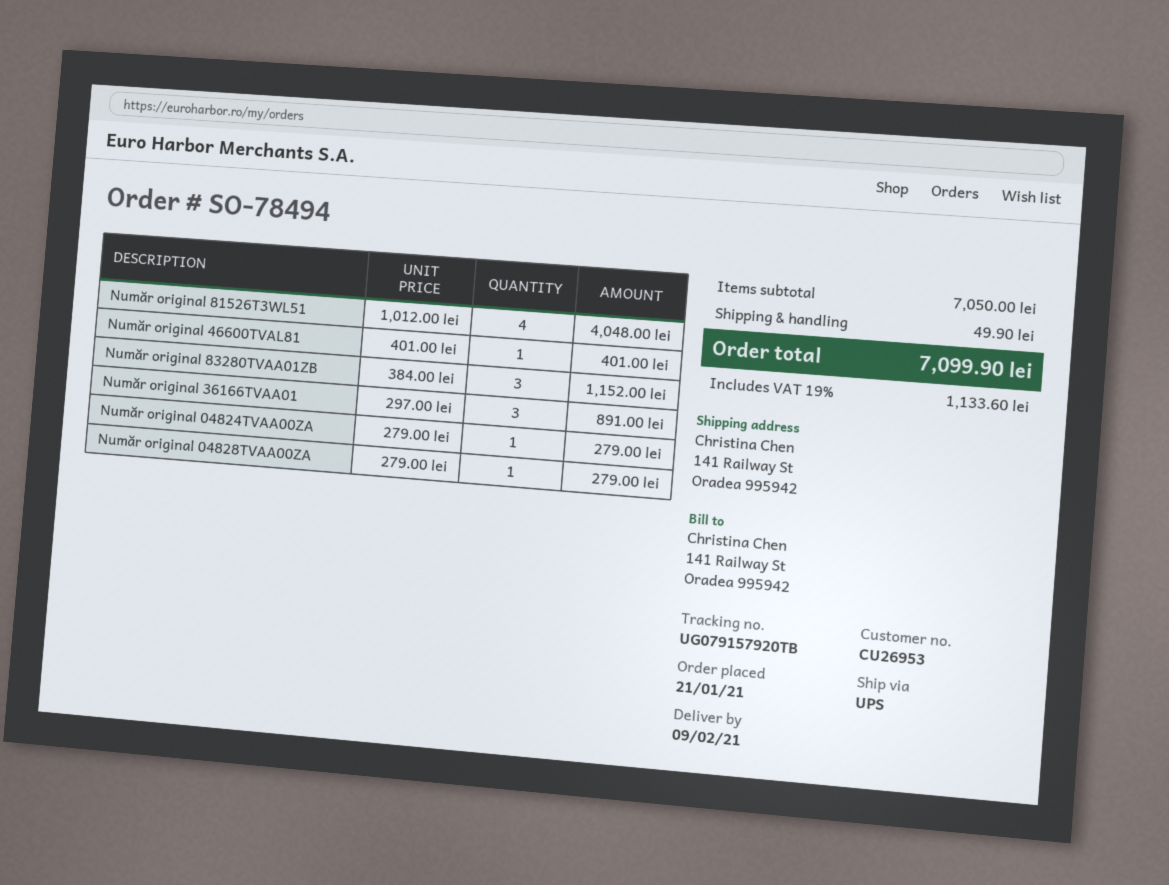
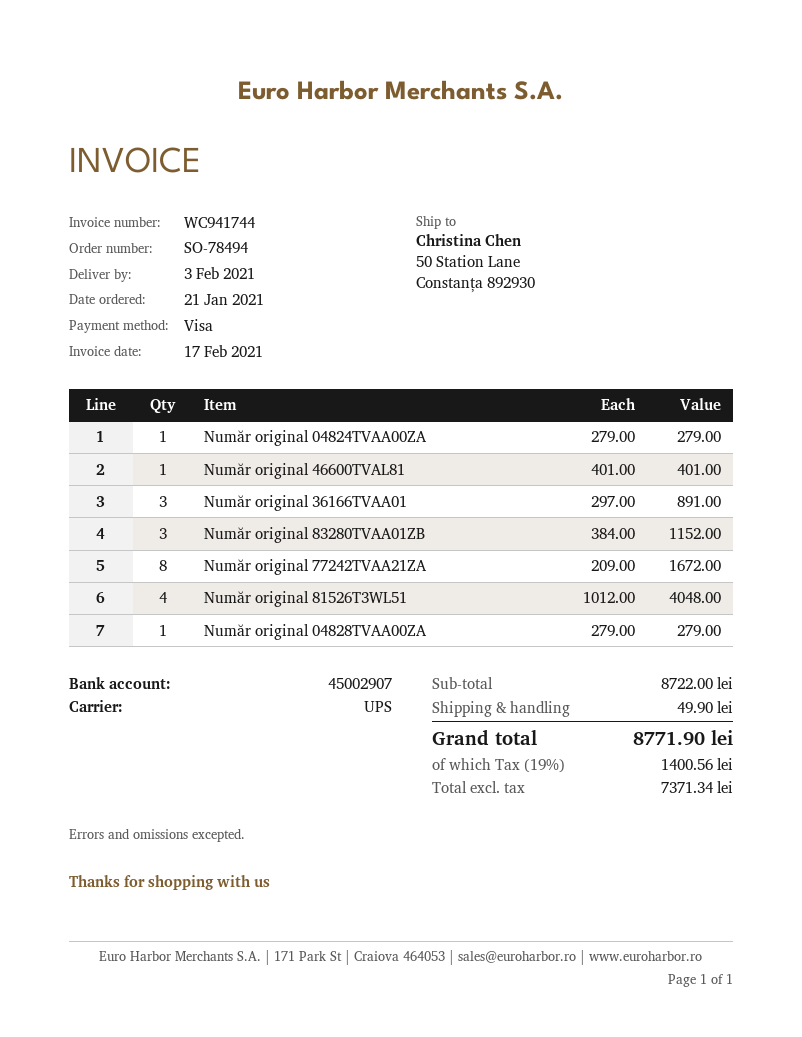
delivery date: 2021-02-09 -> 2021-02-03
ship to: 141 Railway St, Oradea 995942 -> 50 Station Lane, Constanța 892930
Număr original 77242TVAA21ZA: none -> 8 x 209.00 = 1672.00
subtotal: 7050.00 -> 8722.00
tax: 19% = 1133.60 -> 19% = 1400.56
total: 7099.90 -> 8771.90

